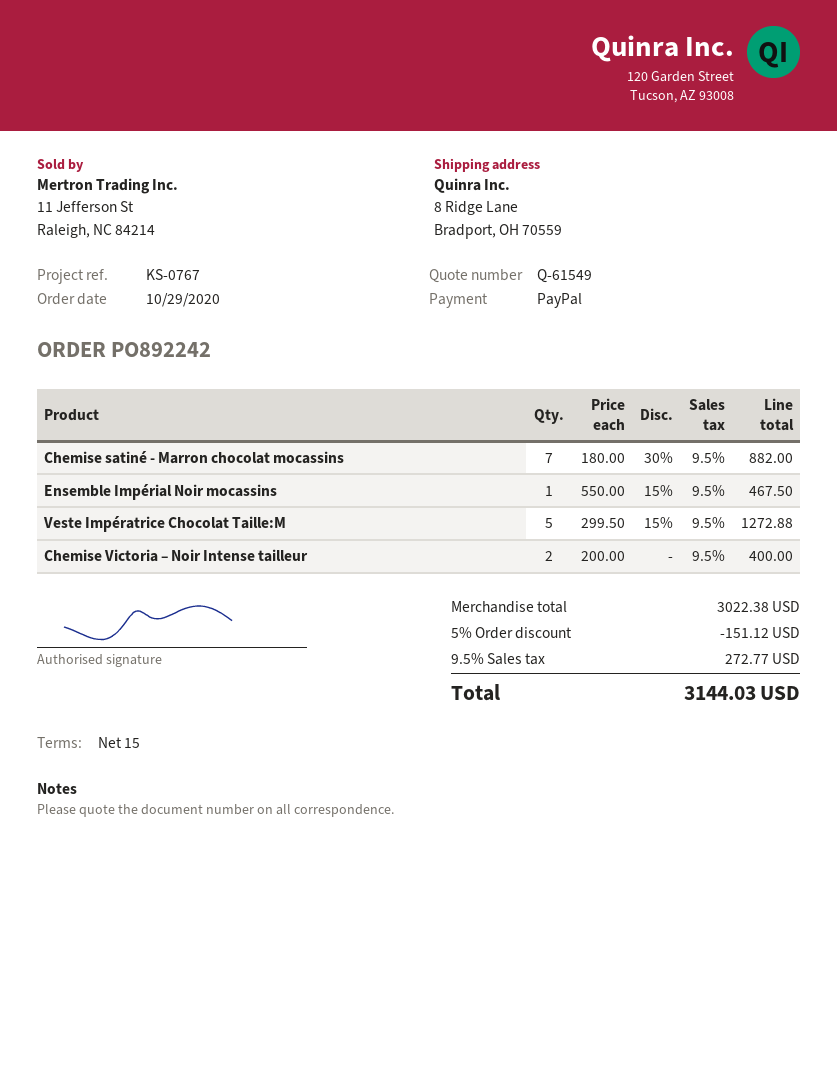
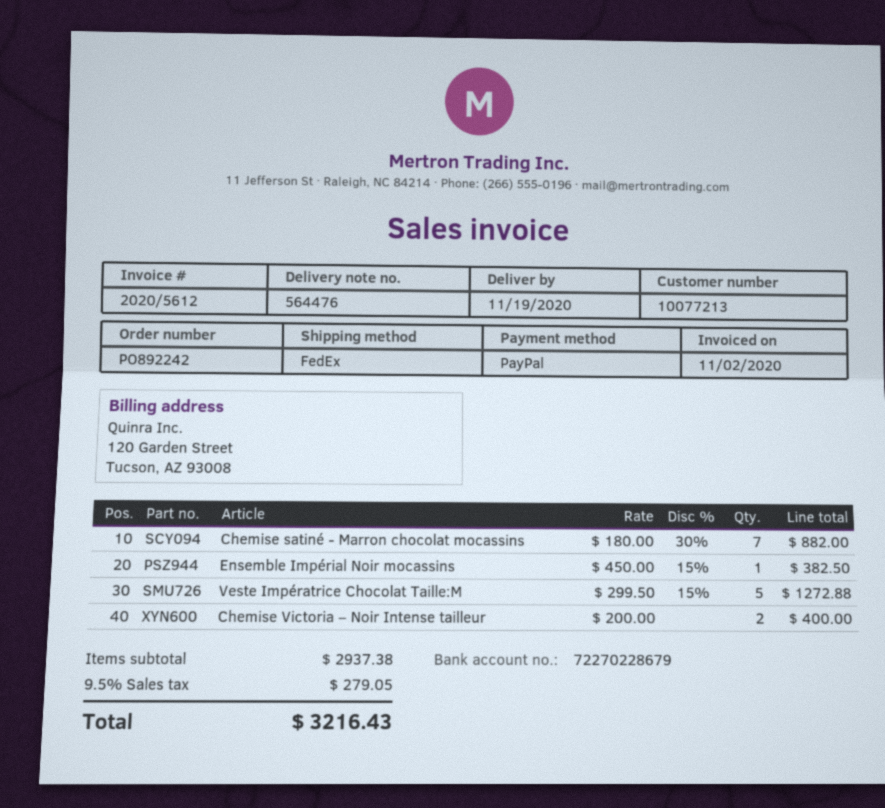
Ensemble Impérial Noir mocassins: 1 x 550.00 - 15% = 467.50 -> 1 x 450.00 - 15% = 382.50
subtotal: 3022.38 -> 2937.38
discount: 5% = 151.12 -> none
tax: 9.5% = 272.77 -> 9.5% = 279.05
total: 3144.03 -> 3216.43

